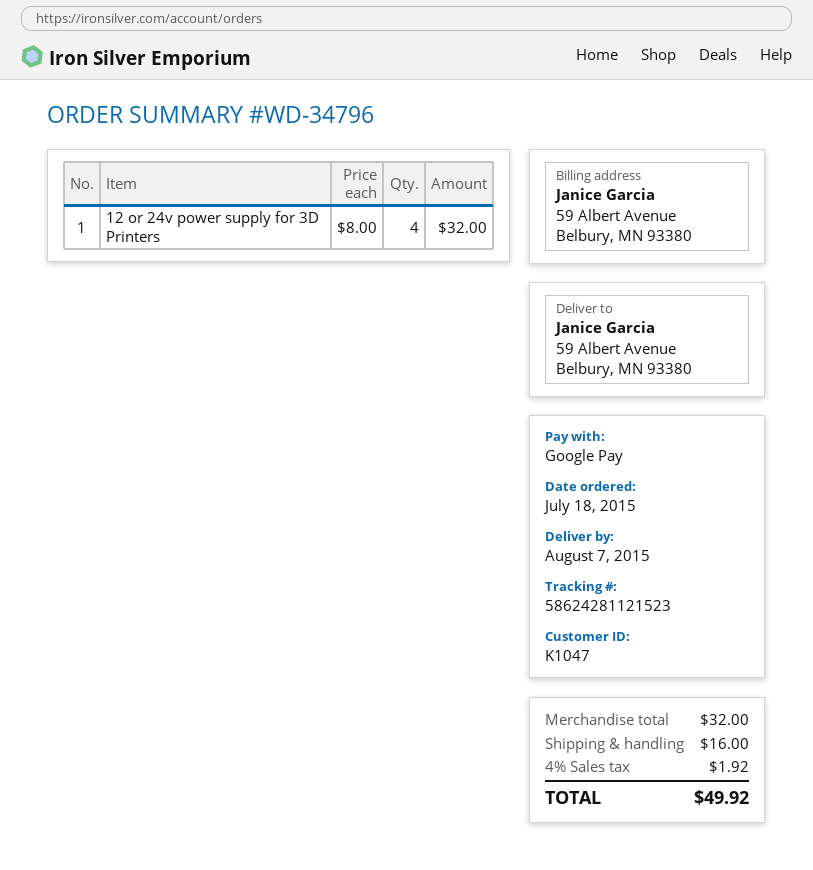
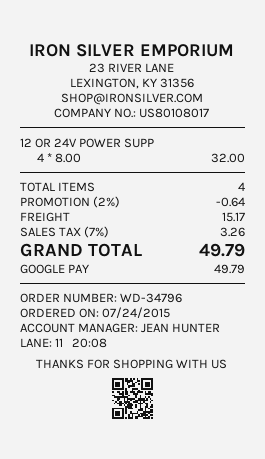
order date: 2015-07-18 -> 2015-07-24
discount: none -> 2% = 0.64
shipping: 16.00 -> 15.17
tax: 4% = 1.92 -> 7% = 3.26
total: 49.92 -> 49.79

